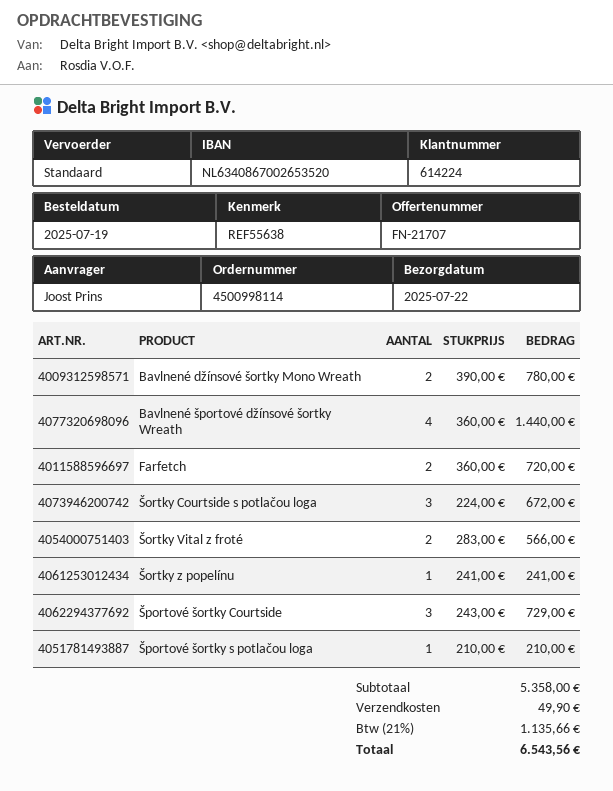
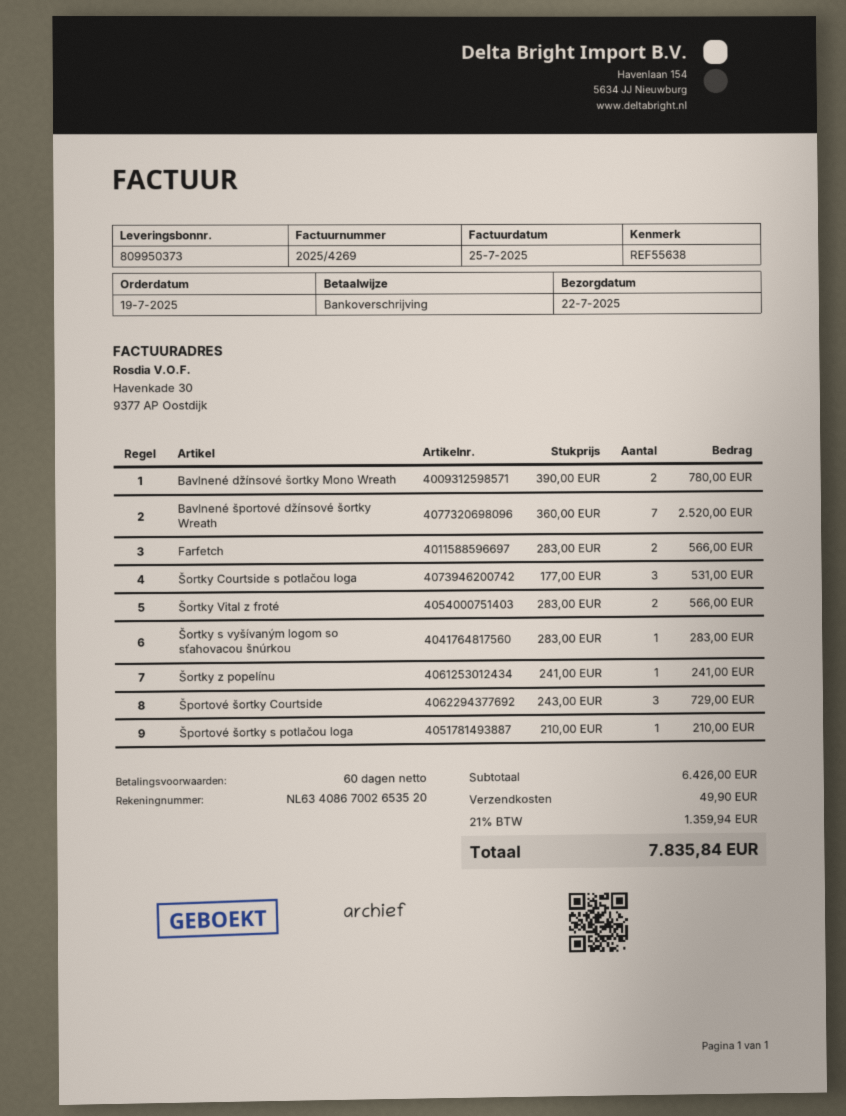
Bavlnené športové džínsové šortky Wreath: 4 x 360.00 = 1440.00 -> 7 x 360.00 = 2520.00
Farfetch: 2 x 360.00 = 720.00 -> 2 x 283.00 = 566.00
Šortky Courtside s potlačou loga: 3 x 224.00 = 672.00 -> 3 x 177.00 = 531.00
Šortky s vyšívaným logom so sťahovacou šnúrkou: none -> 1 x 283.00 = 283.00
subtotal: 5358.00 -> 6426.00
tax: 21% = 1135.66 -> 21% = 1359.94
total: 6543.56 -> 7835.84

